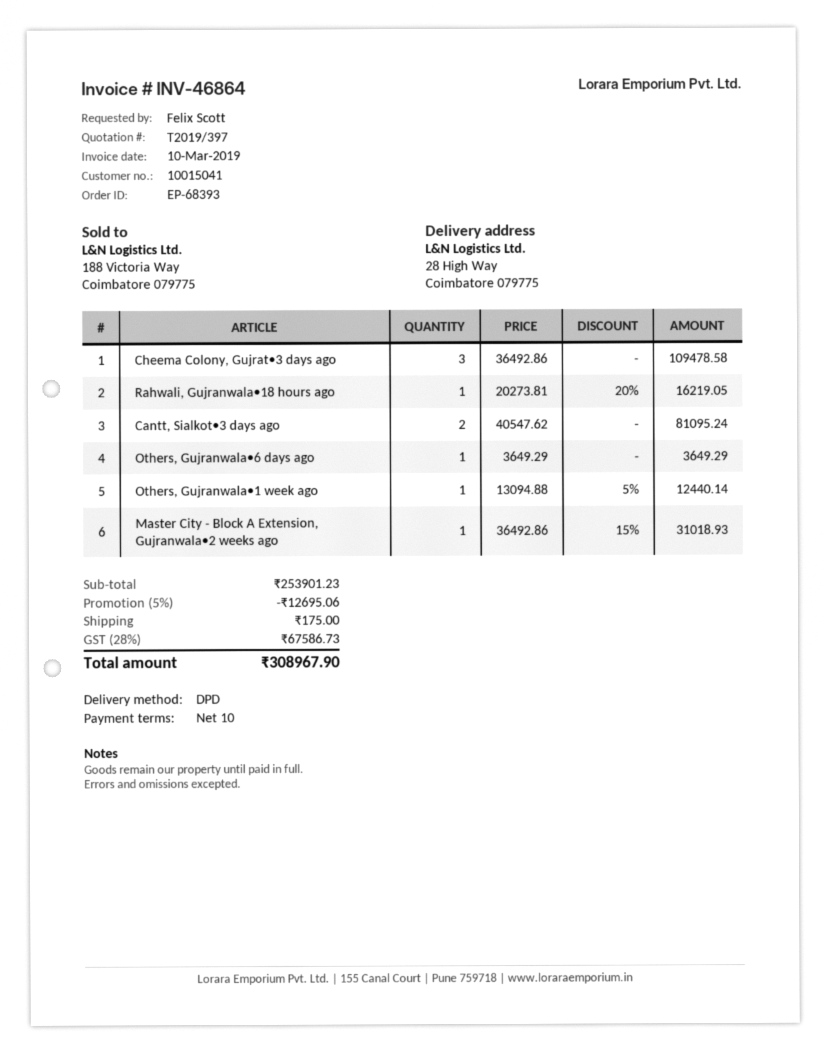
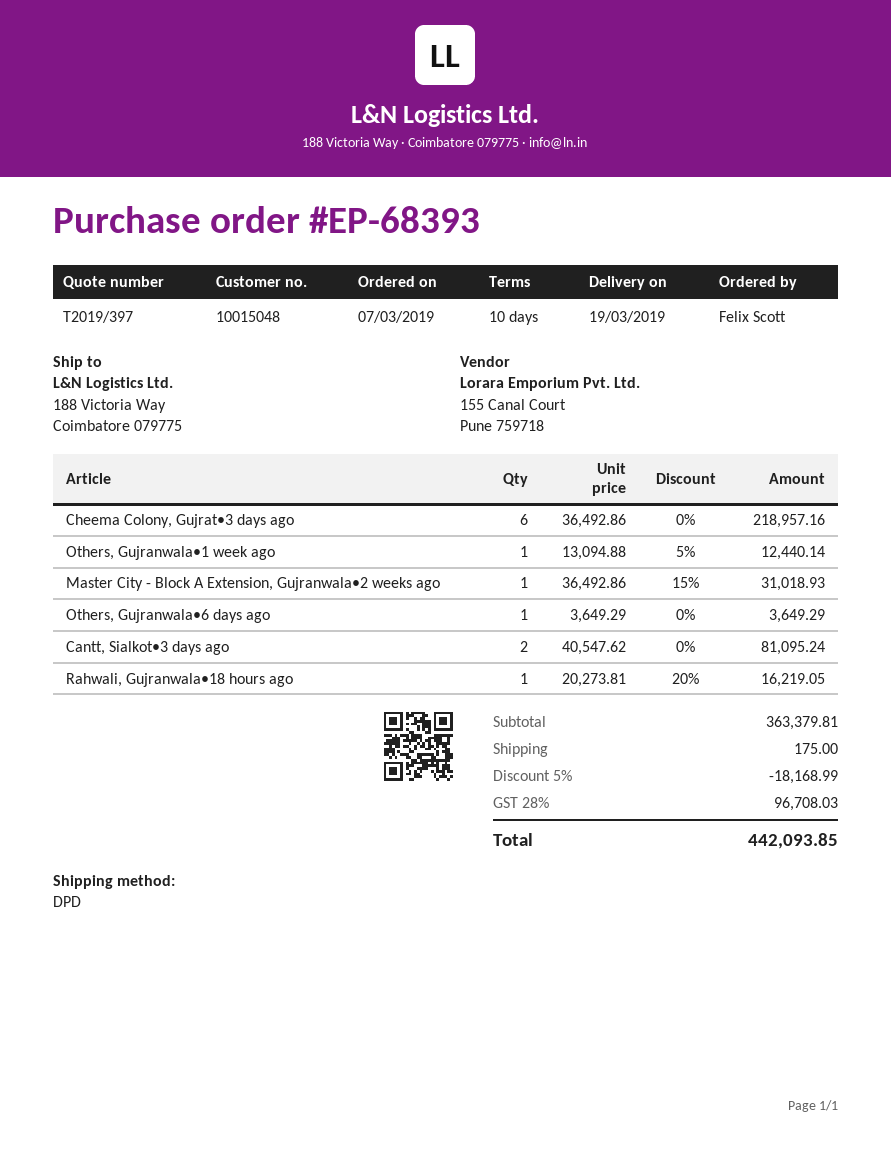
customer number: 10015041 -> 10015048
ship to: 28 High Way, Coimbatore 079775 -> 188 Victoria Way, Coimbatore 079775
Cheema Colony, Gujrat•3 days ago: 3 x 36492.86 = 109478.58 -> 6 x 36492.86 = 218957.16
subtotal: 253901.23 -> 363379.81
discount: 5% = 12695.06 -> 5% = 18168.99
tax: 28% = 67586.73 -> 28% = 96708.03
total: 308967.90 -> 442093.85

